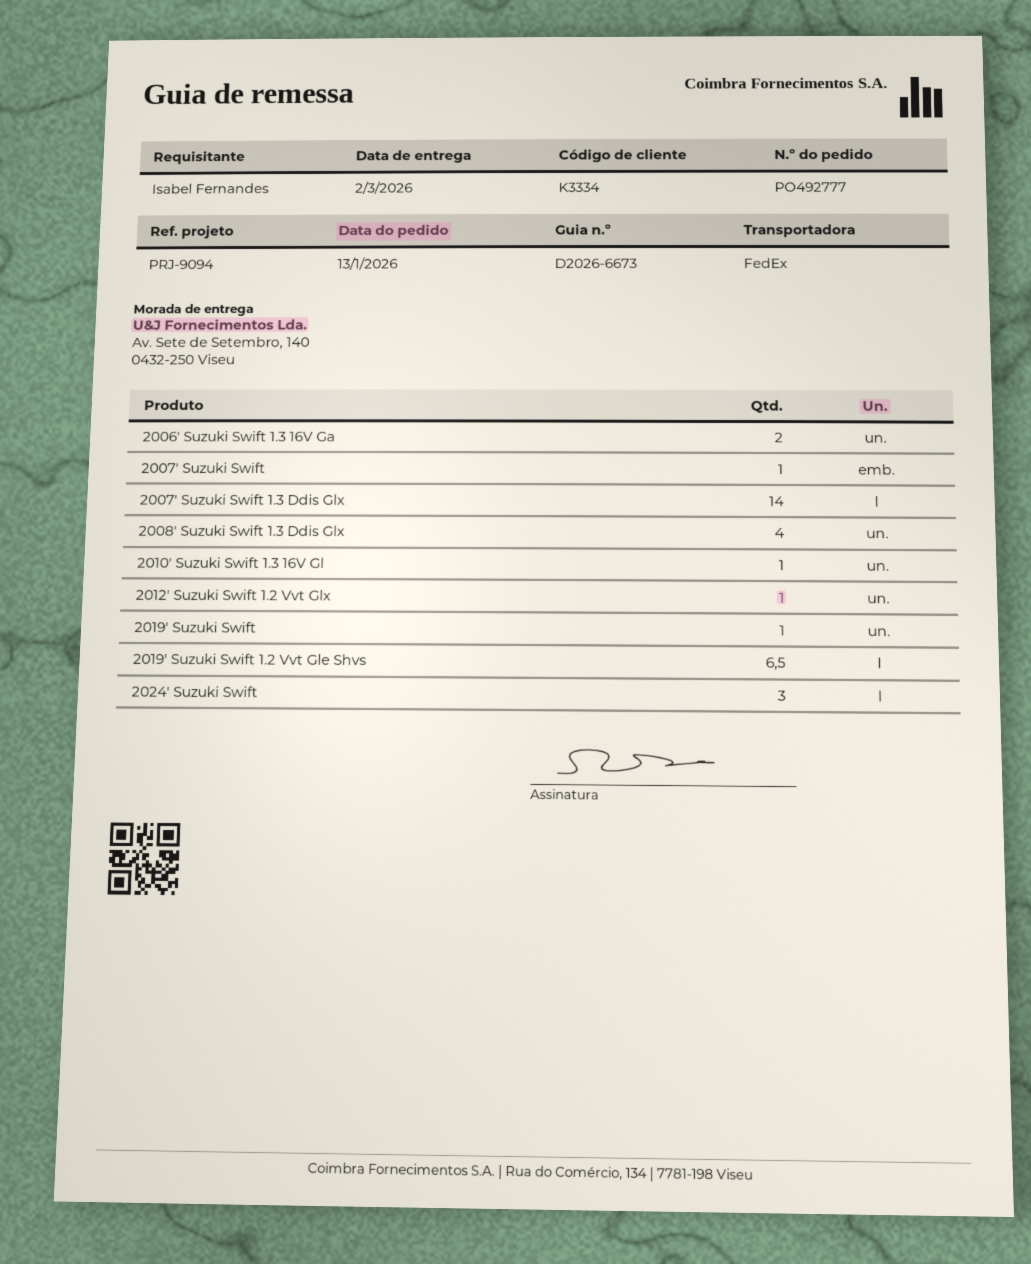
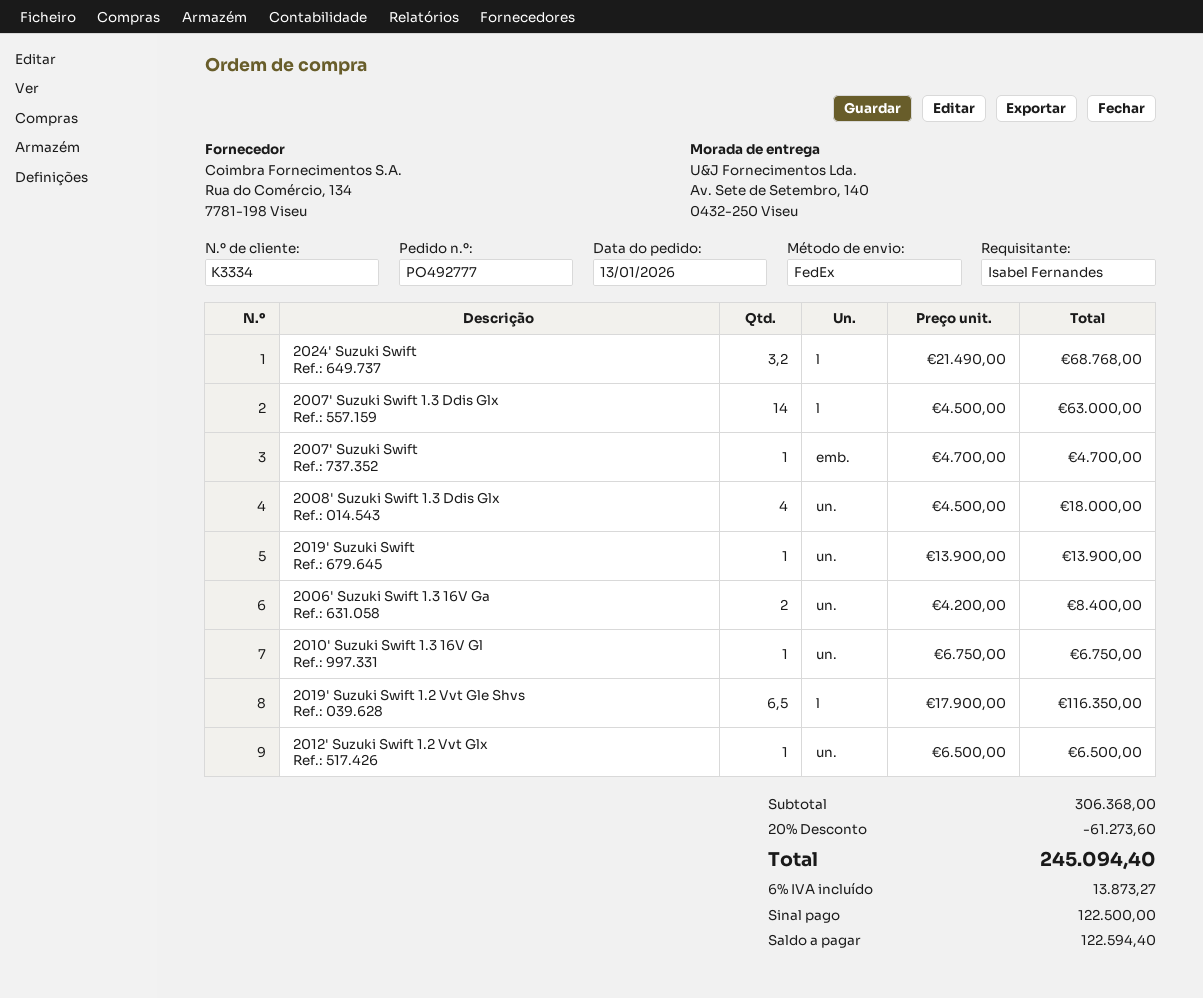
2024' Suzuki Swift: 3 -> 3.2

